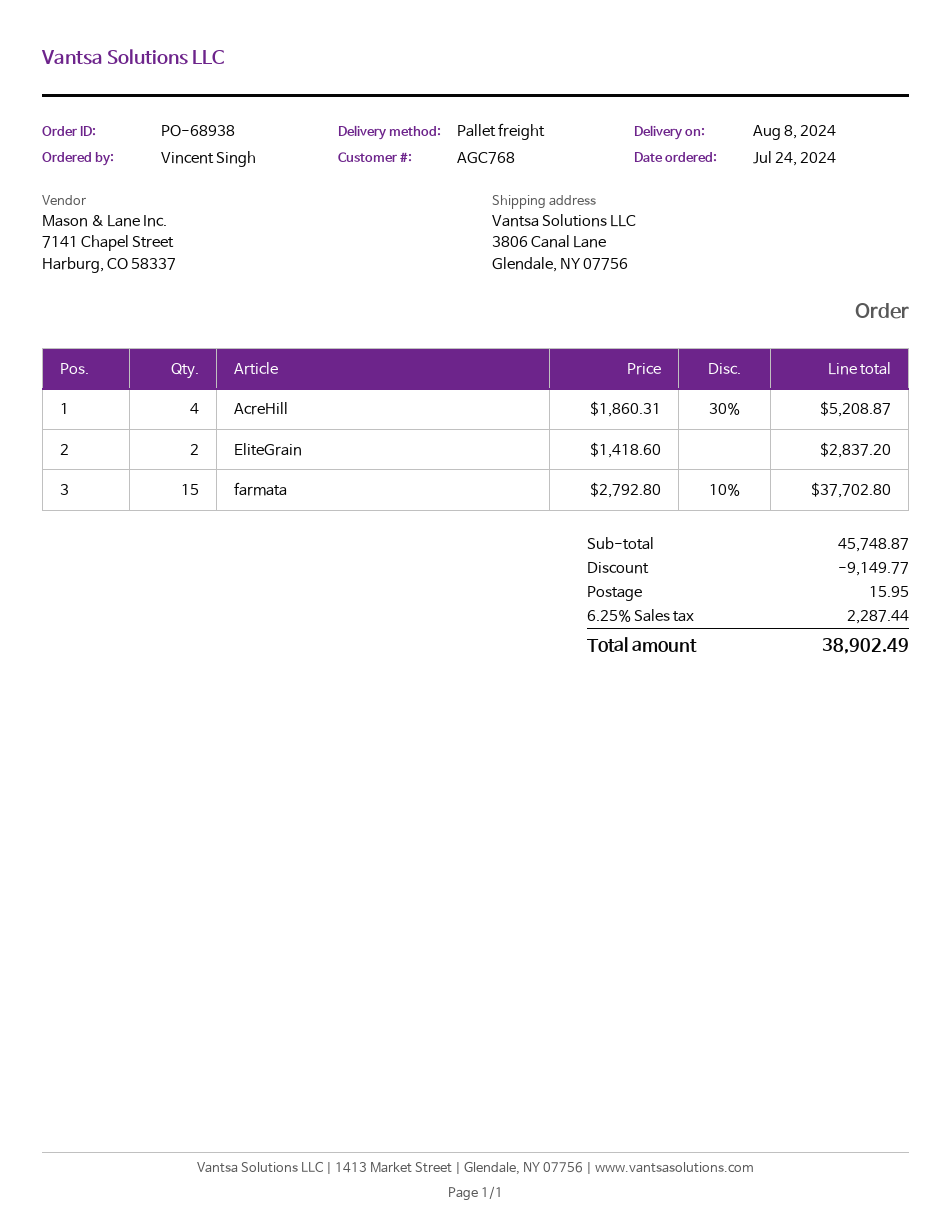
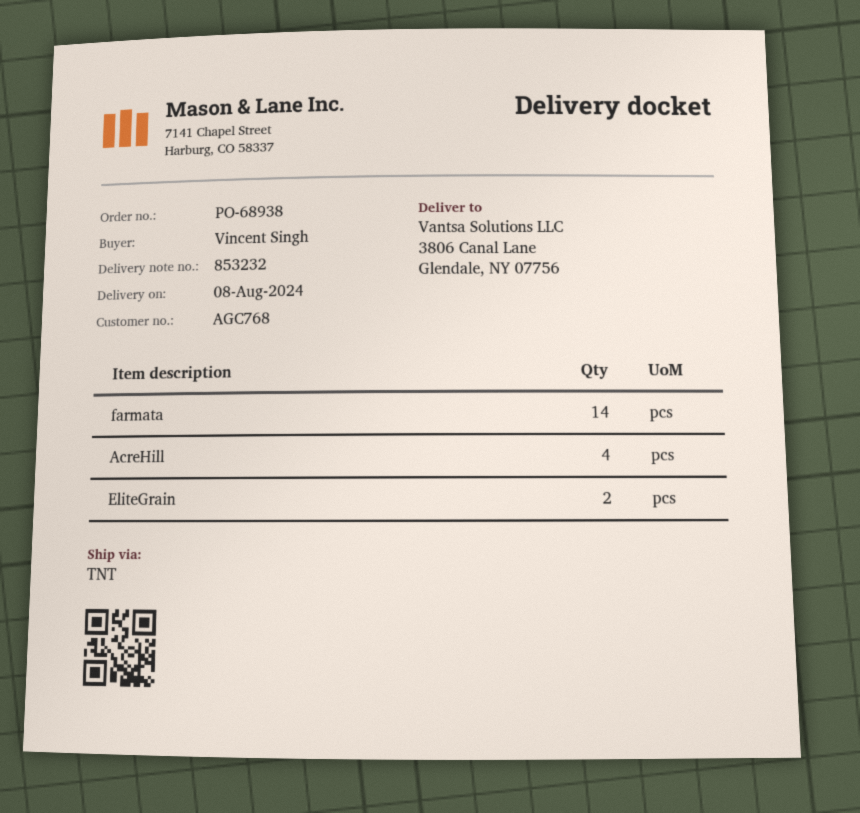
shipping method: pallet freight -> TNT
farmata: 15 -> 14

